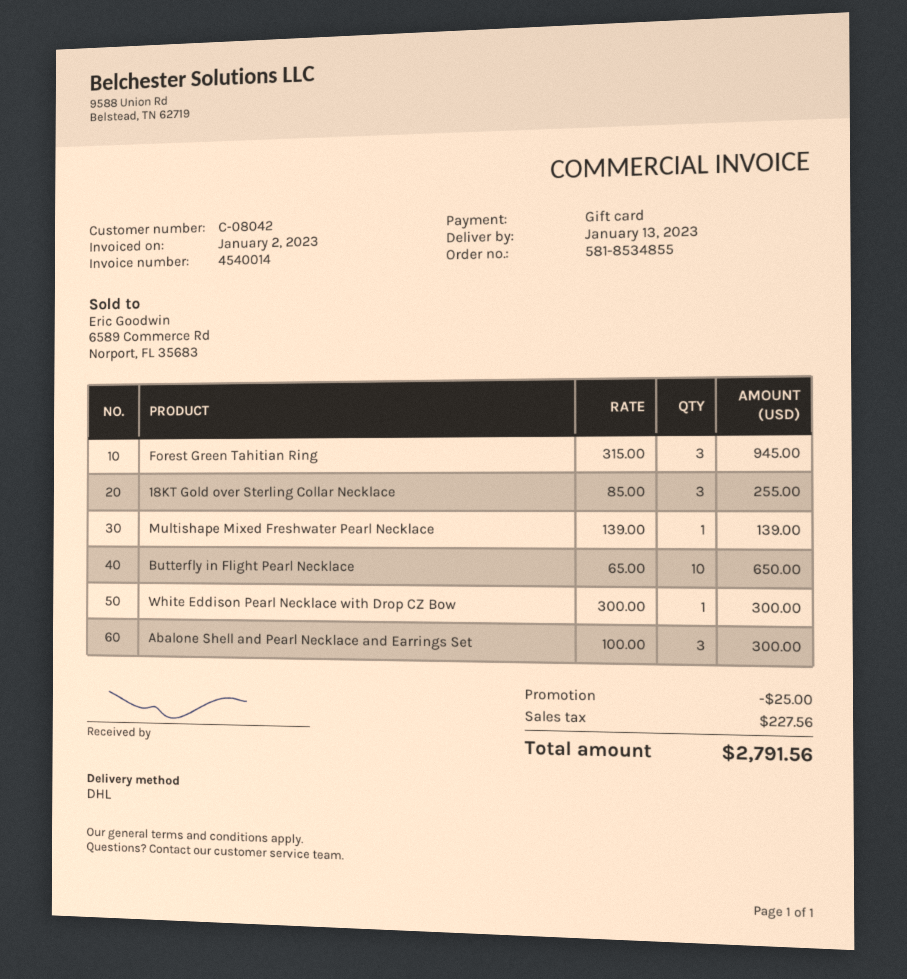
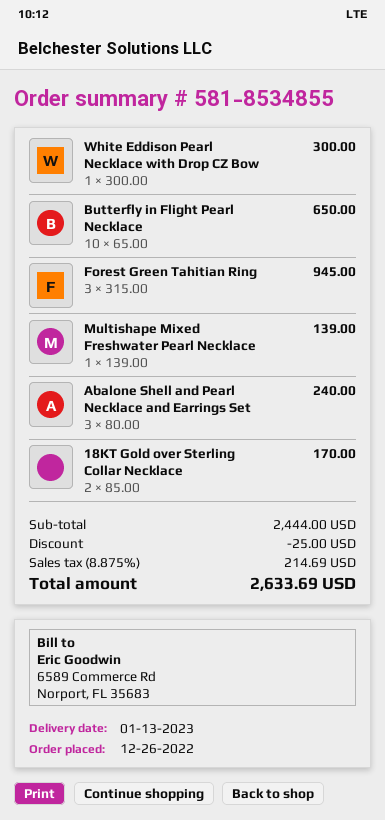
18KT Gold over Sterling Collar Necklace: 3 x 85.00 = 255.00 -> 2 x 85.00 = 170.00
Abalone Shell and Pearl Necklace and Earrings Set: 3 x 100.00 = 300.00 -> 3 x 80.00 = 240.00
tax: 227.56 -> 214.69
total: 2791.56 -> 2633.69

